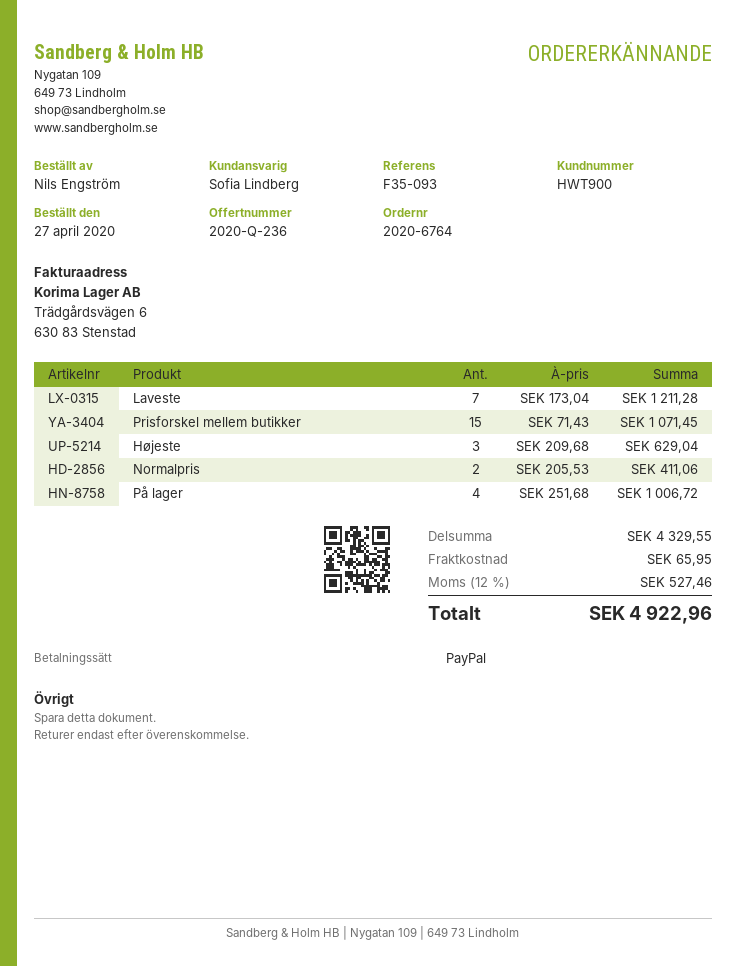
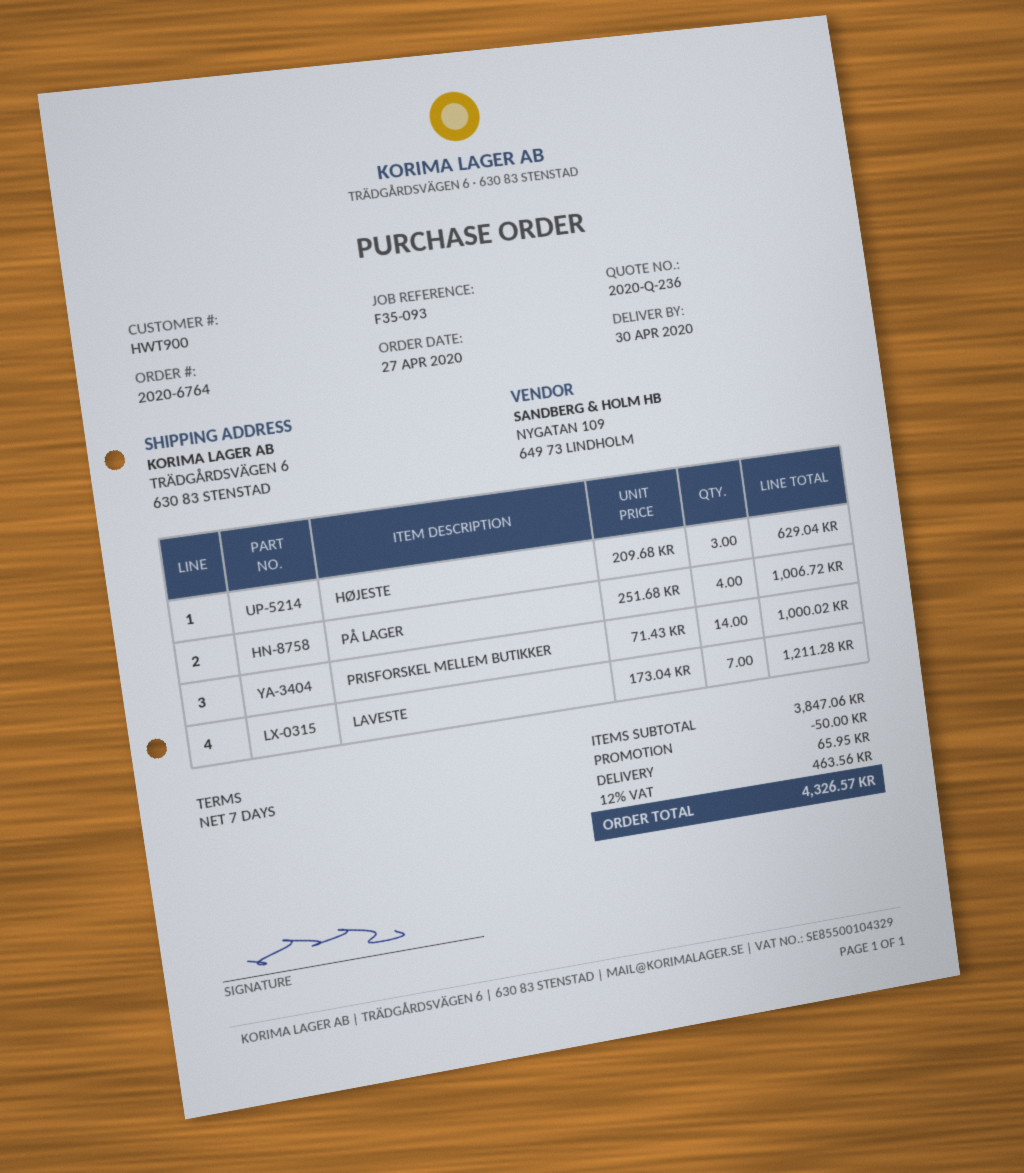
Prisforskel mellem butikker: 15 x 71.43 = 1071.45 -> 14 x 71.43 = 1000.02
Normalpris: 2 x 205.53 = 411.06 -> none
subtotal: 4329.55 -> 3847.06
discount: none -> 50.00
tax: 12% = 527.46 -> 12% = 463.56
total: 4922.96 -> 4326.57

